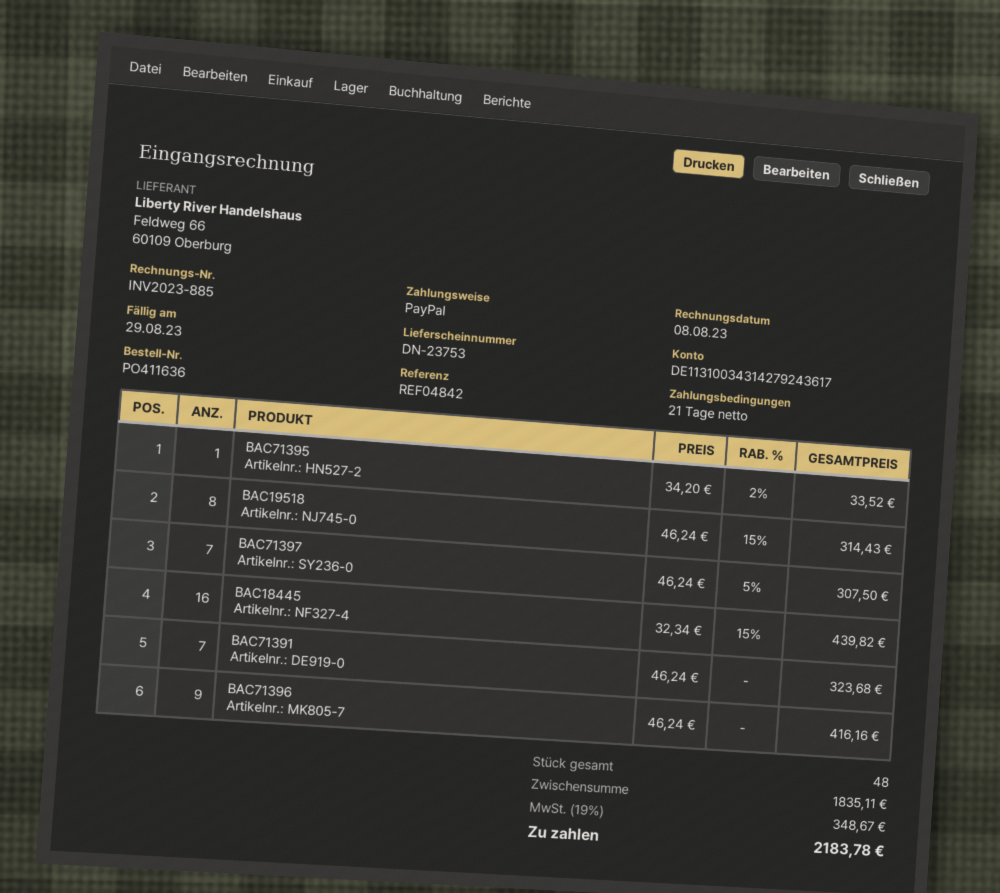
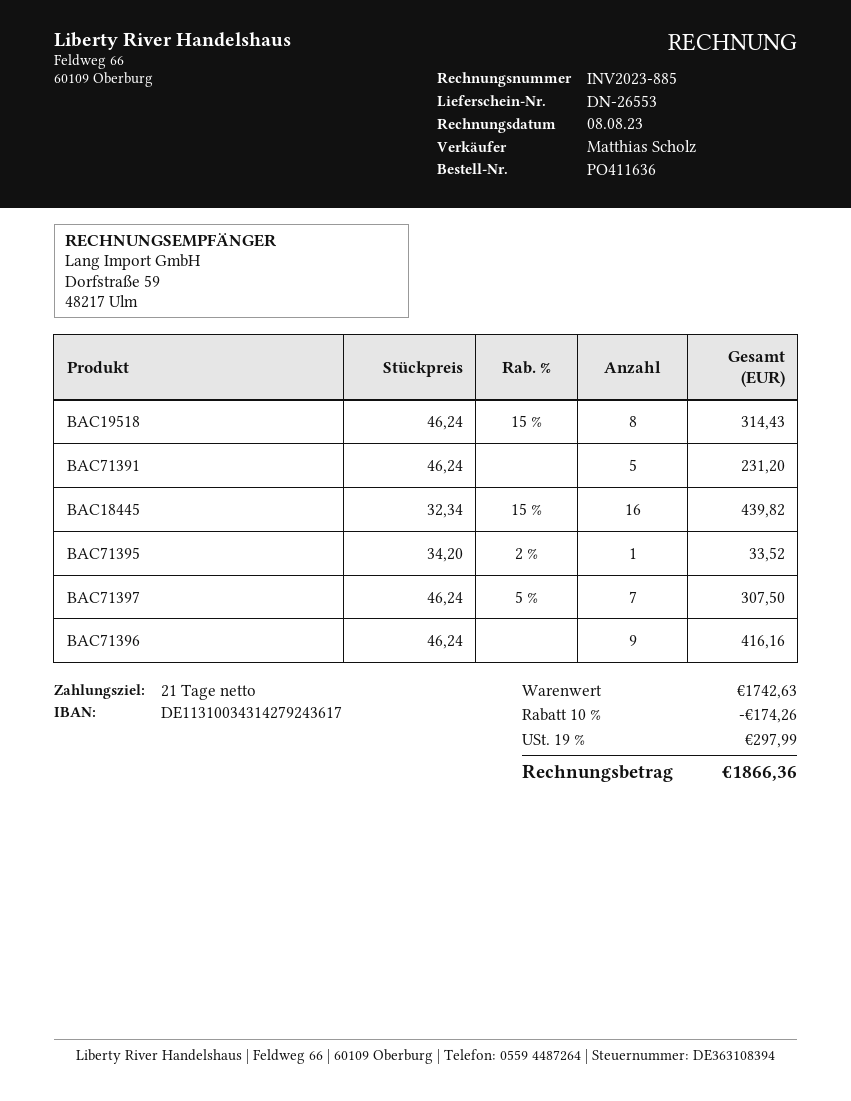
delivery note number: DN-23753 -> DN-26553
BAC71391: 7 x 46.24 = 323.68 -> 5 x 46.24 = 231.20
subtotal: 1835.11 -> 1742.63
discount: none -> 10% = 174.26
tax: 19% = 348.67 -> 19% = 297.99
total: 2183.78 -> 1866.36

